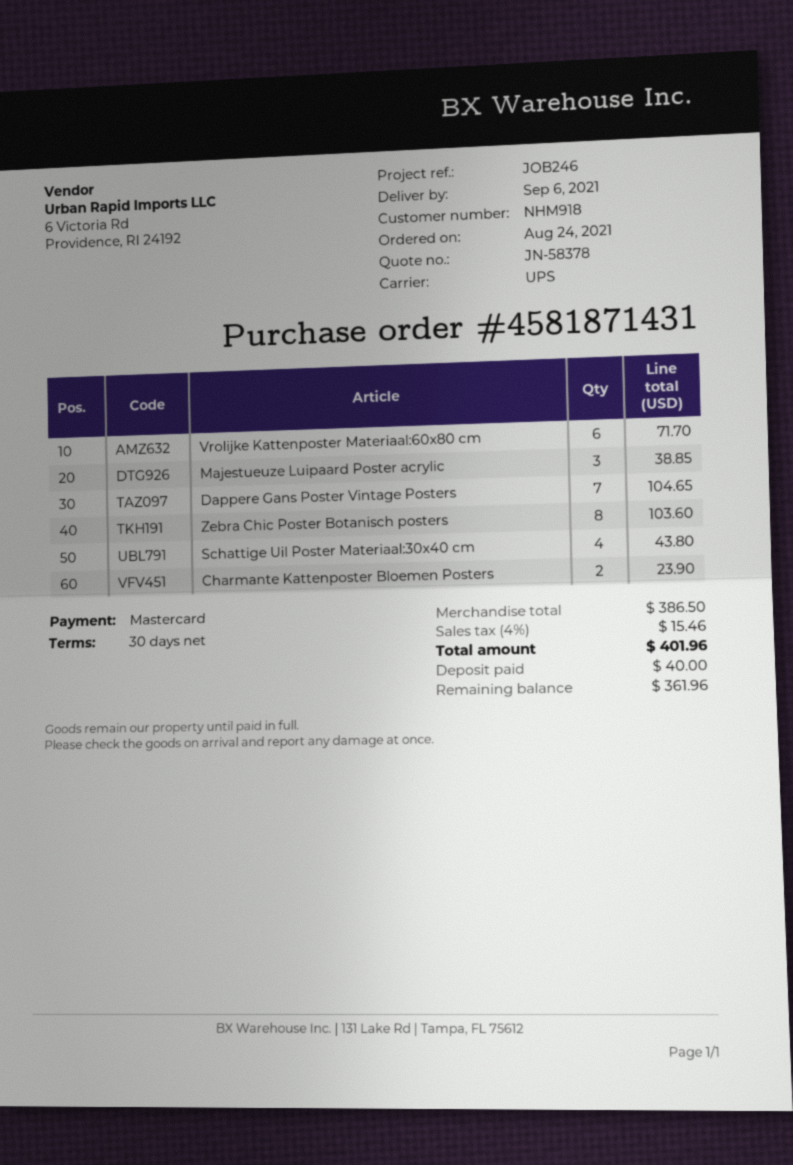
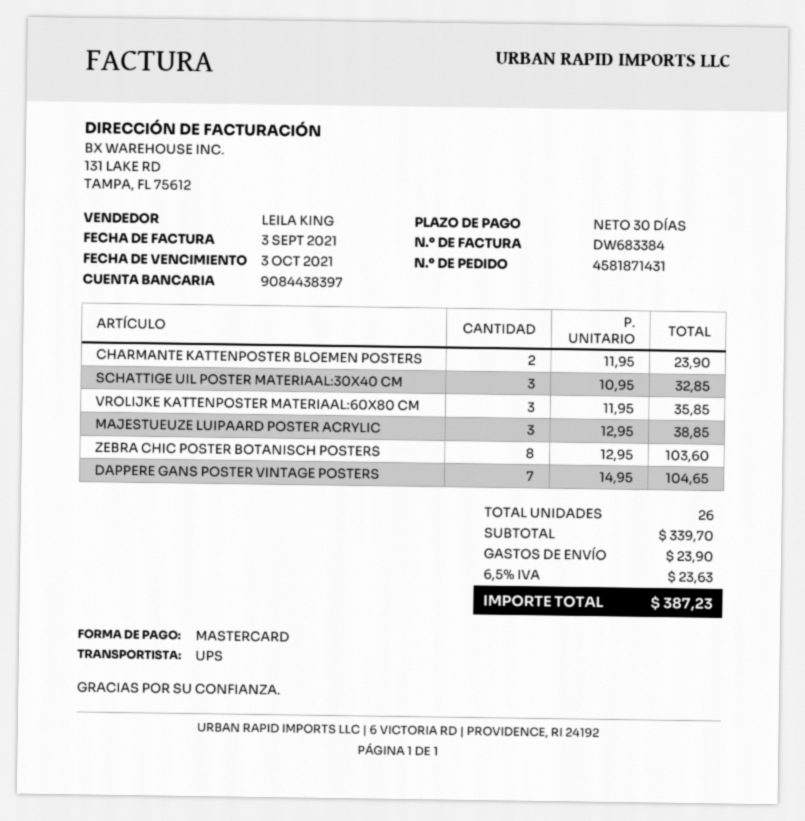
Vrolijke Kattenposter Materiaal:60x80 cm: 6 for 71.70 -> 3 for 35.85
Schattige Uil Poster Materiaal:30x40 cm: 4 for 43.80 -> 3 for 32.85
subtotal: 386.50 -> 339.70
shipping: none -> 23.90
tax: 4% = 15.46 -> 6.5% = 23.63
total: 401.96 -> 387.23

